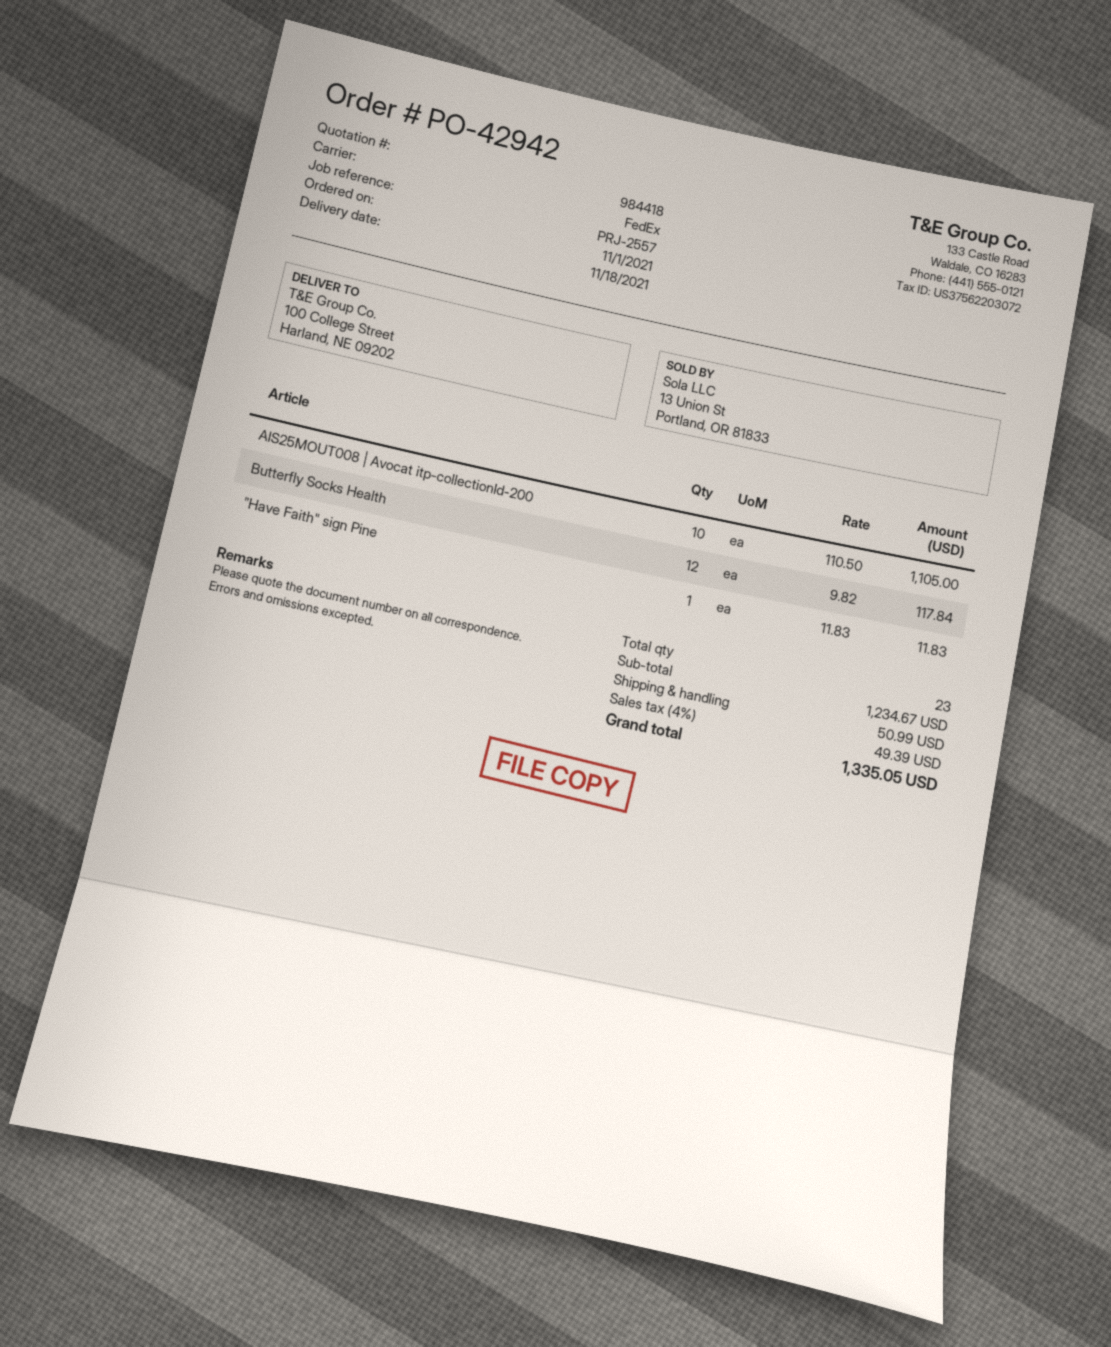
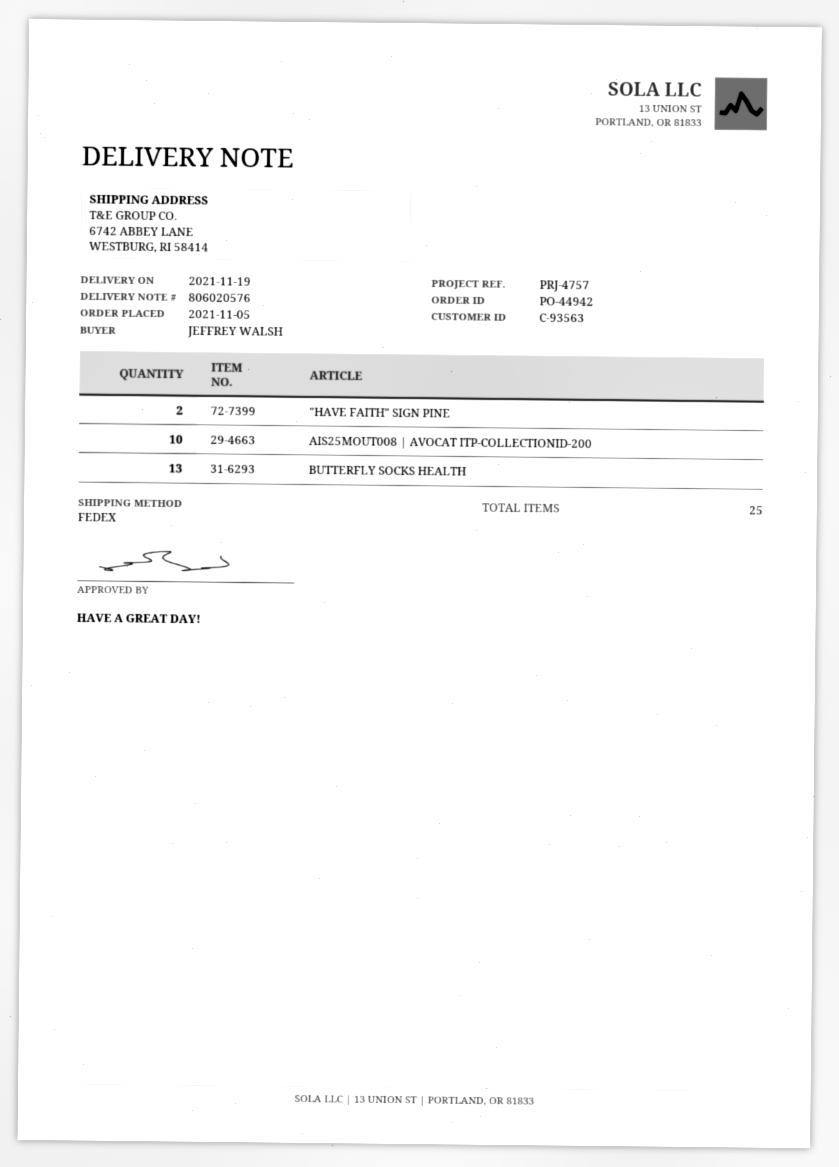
order number: PO-42942 -> PO-44942
order date: 2021-11-01 -> 2021-11-05
delivery date: 2021-11-18 -> 2021-11-19
reference: PRJ-2557 -> PRJ-4757
ship to: 100 College Street, Harland, NE 09202 -> 6742 ABBEY LANE, WESTBURG, RI 58414
Butterfly Socks Health: 12 -> 13
"Have Faith" sign Pine: 1 -> 2
total quantity: 23 -> 25

